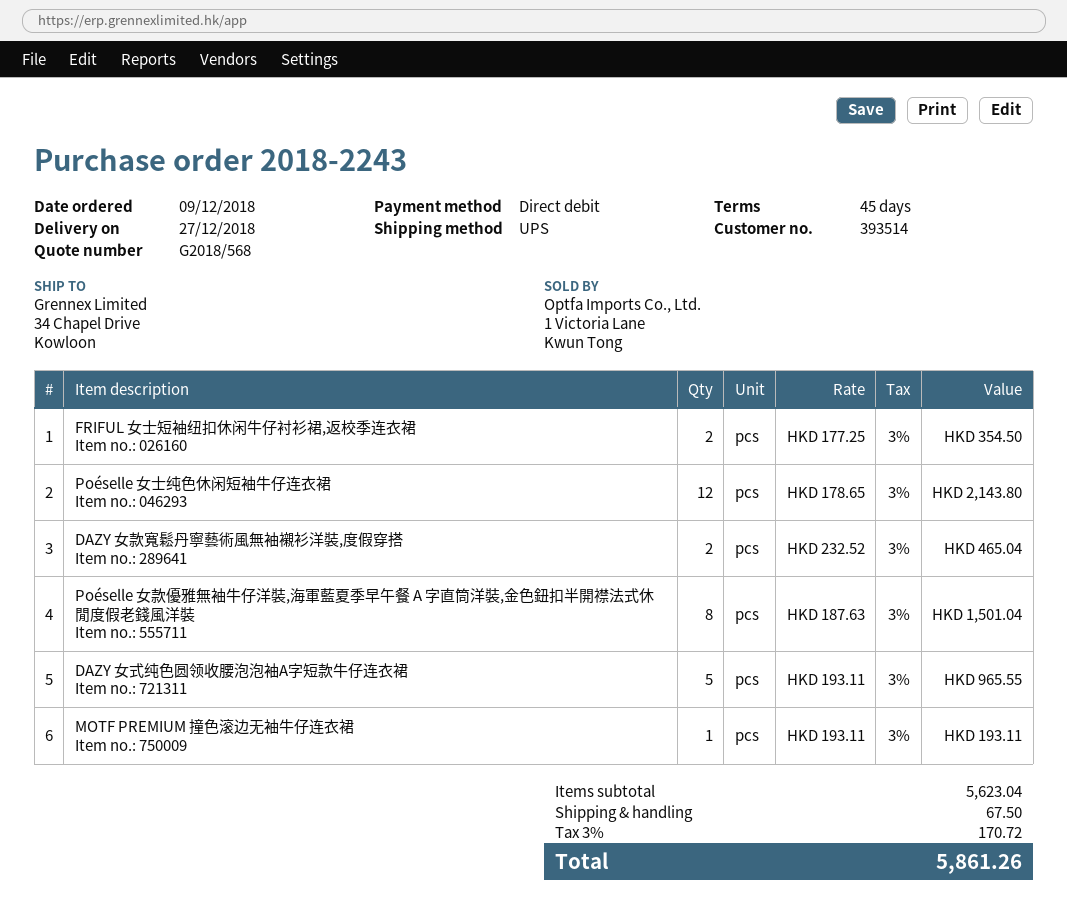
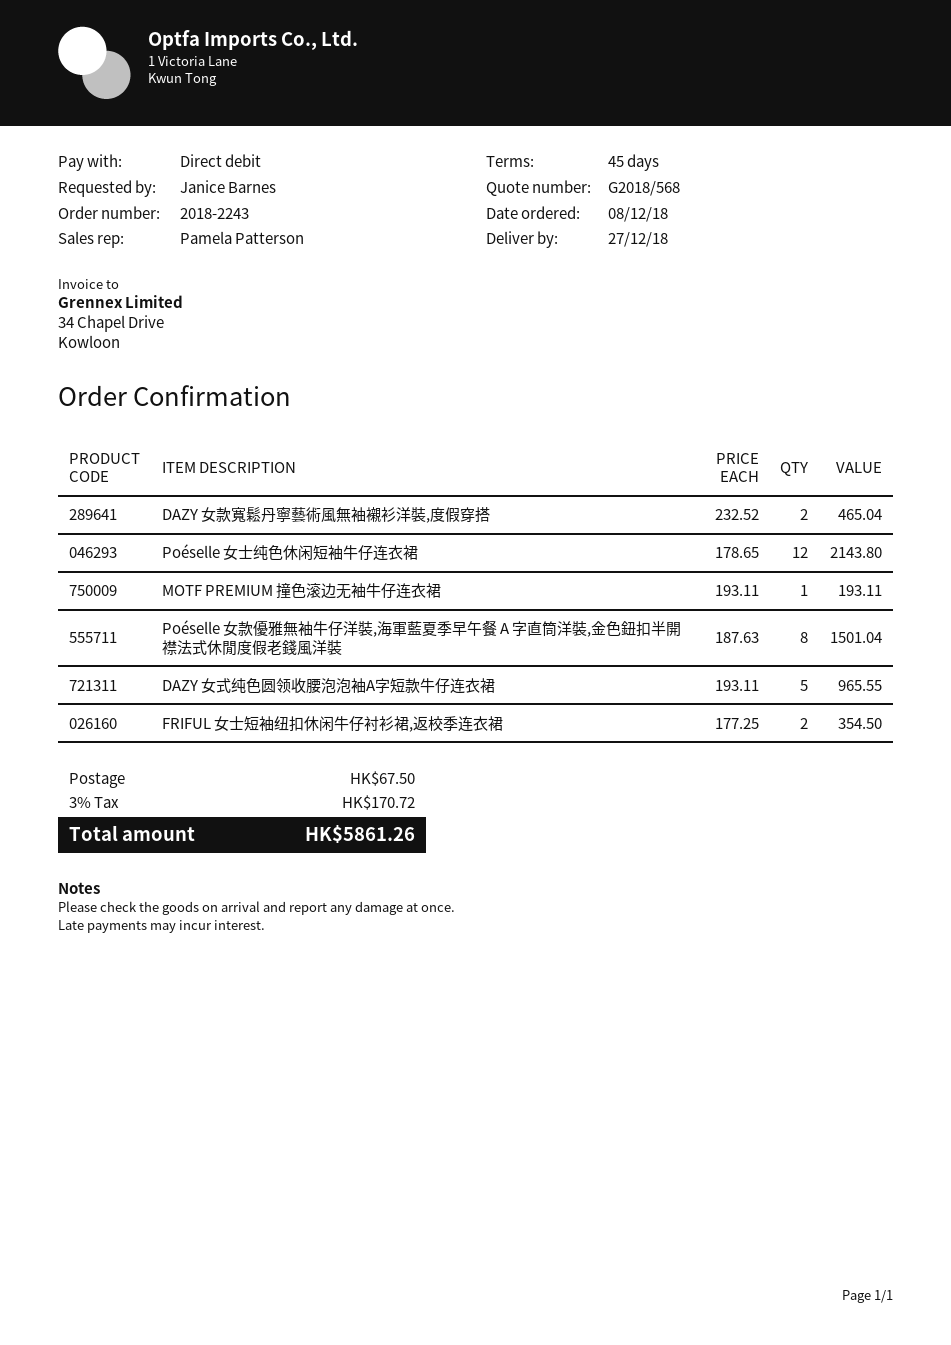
order date: 2018-12-09 -> 2018-12-08

